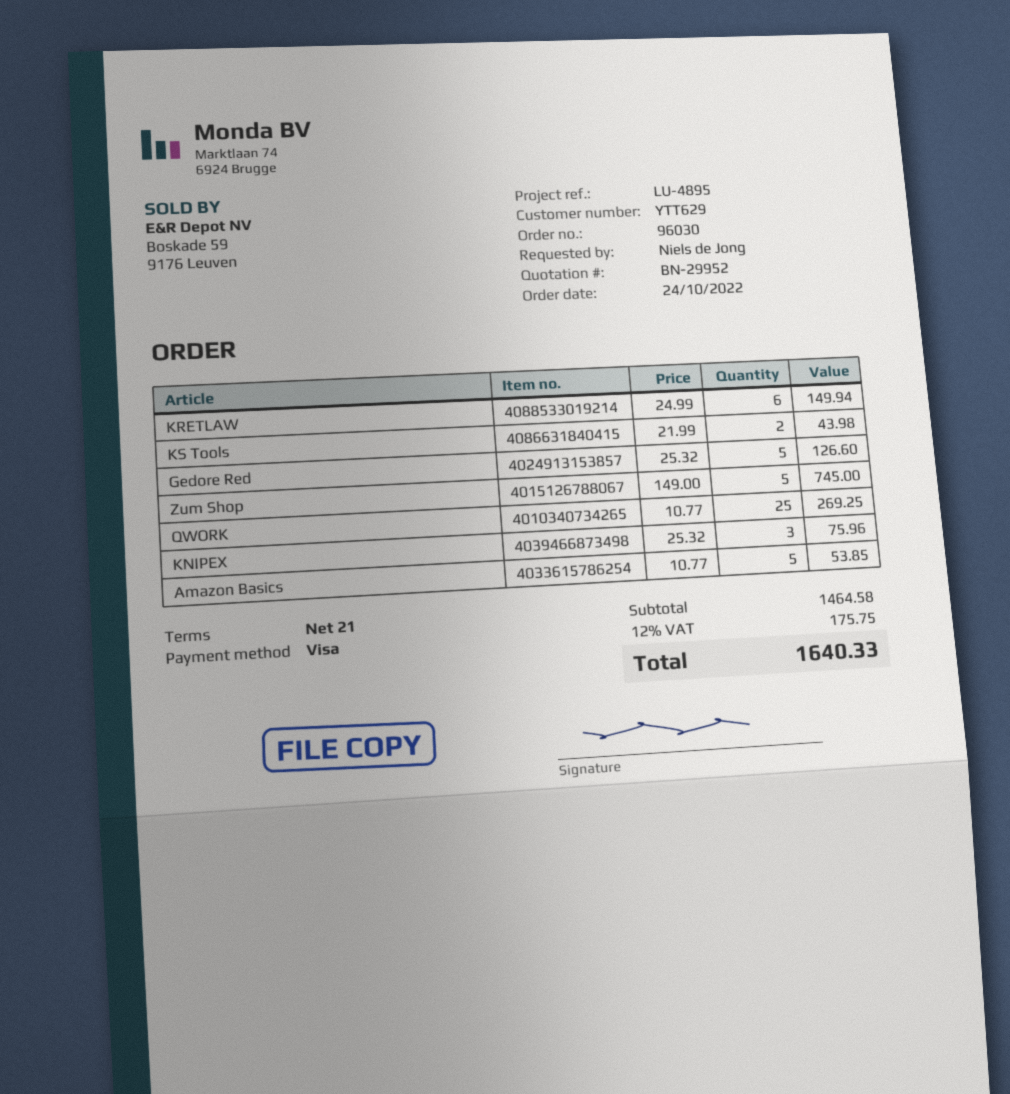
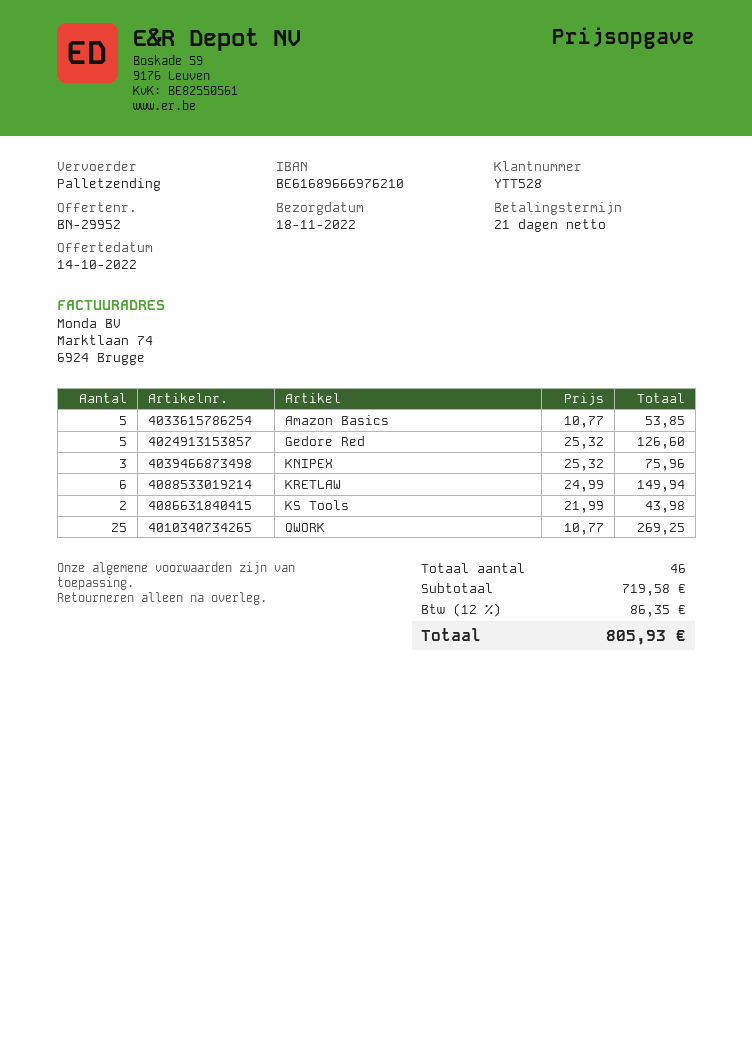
customer number: YTT629 -> YTT528
Zum Shop: 5 x 149.00 = 745.00 -> none
subtotal: 1464.58 -> 719.58
tax: 12% = 175.75 -> 12% = 86.35
total: 1640.33 -> 805.93

